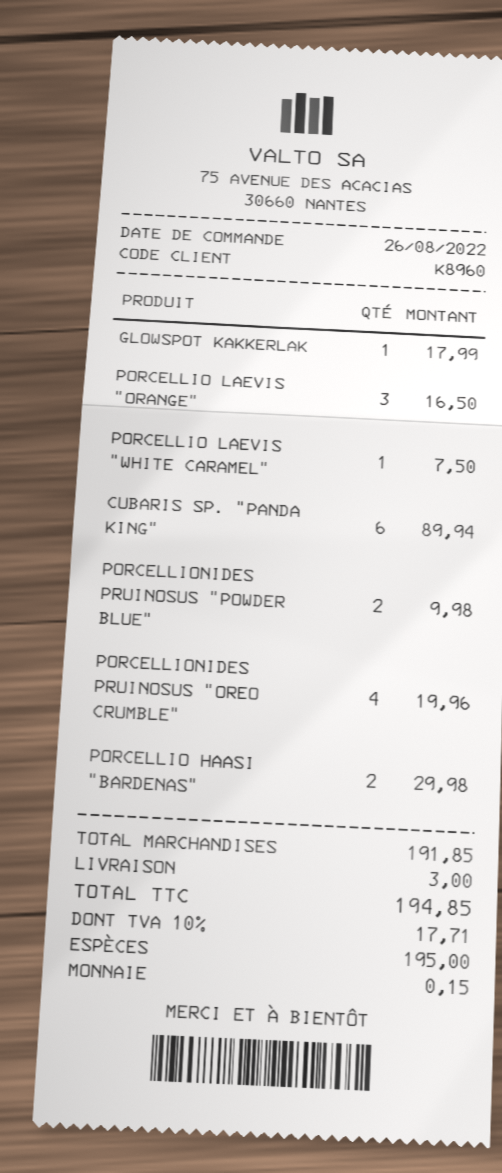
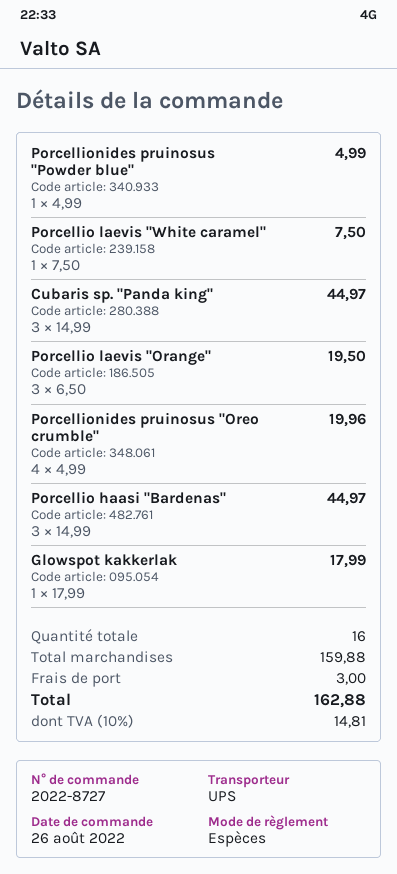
PORCELLIO LAEVIS "ORANGE": 3 for 16.50 -> 3 for 19.50
CUBARIS SP. "PANDA KING": 6 for 89.94 -> 3 for 44.97
PORCELLIONIDES PRUINOSUS "POWDER BLUE": 2 for 9.98 -> 1 for 4.99
PORCELLIO HAASI "BARDENAS": 2 for 29.98 -> 3 for 44.97
subtotal: 191.85 -> 159.88
tax: 10% = 17.71 -> 10% = 14.81
total: 194.85 -> 162.88

